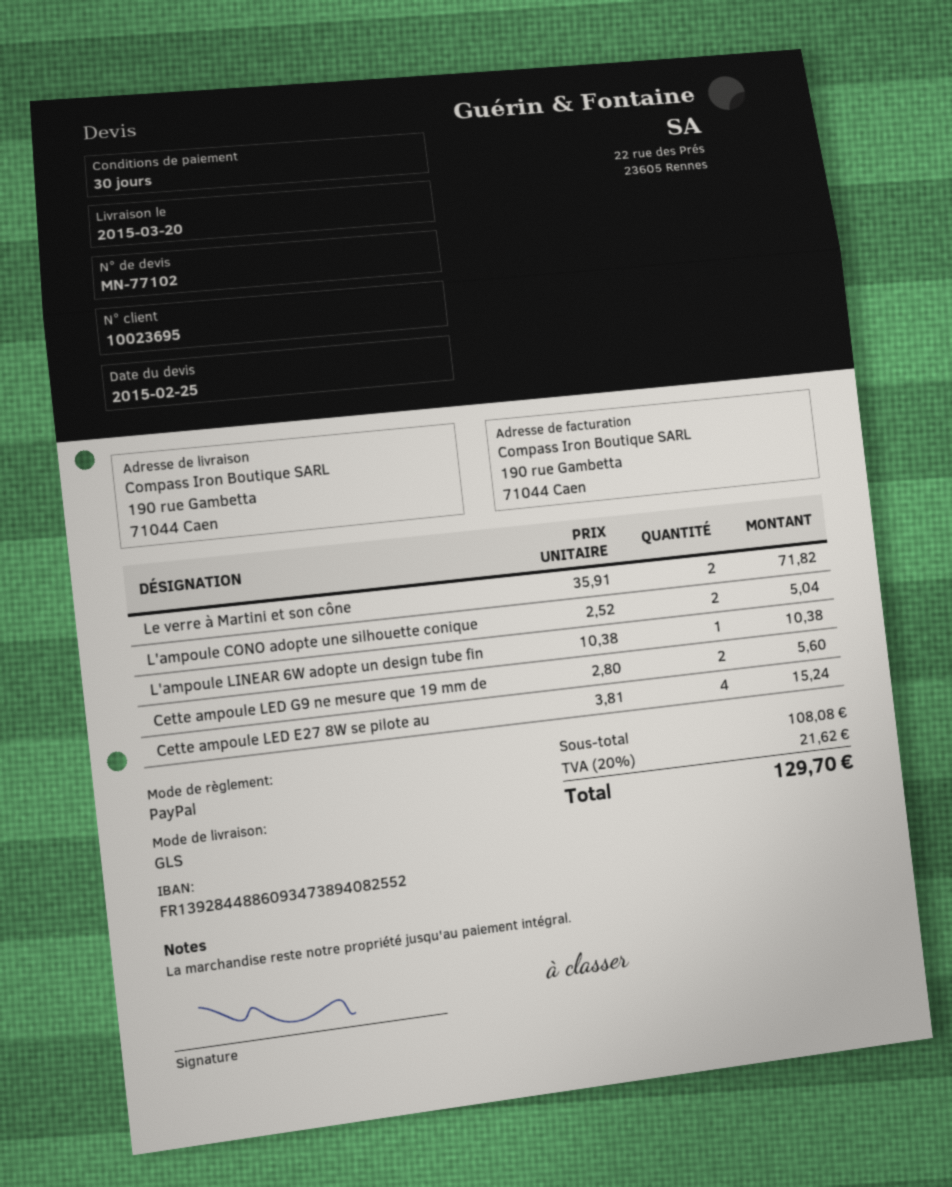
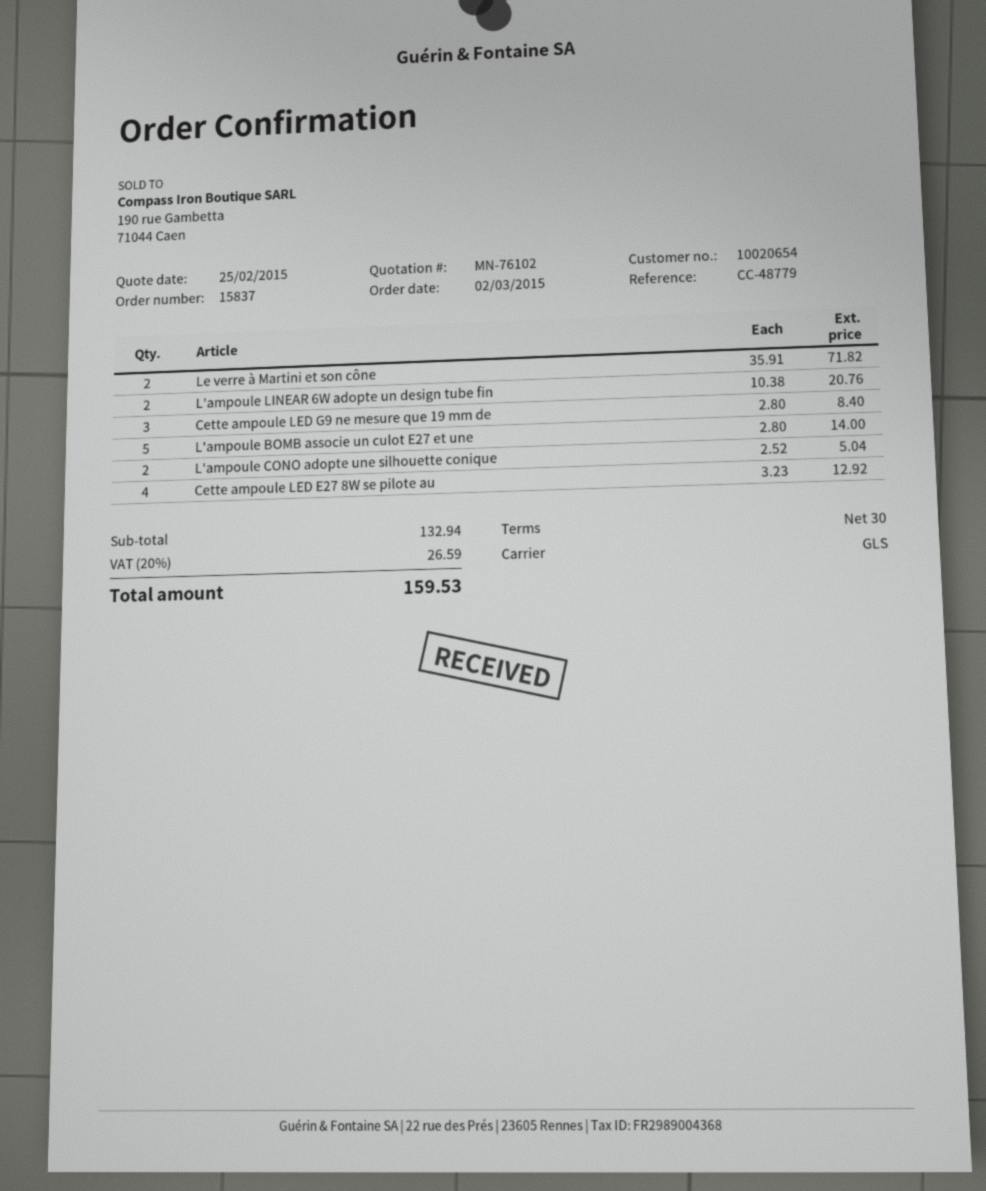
quote number: MN-77102 -> MN-76102
customer number: 10023695 -> 10020654
L'ampoule LINEAR 6W adopte un design tube fin: 1 x 10.38 = 10.38 -> 2 x 10.38 = 20.76
Cette ampoule LED G9 ne mesure que 19 mm de: 2 x 2.80 = 5.60 -> 3 x 2.80 = 8.40
Cette ampoule LED E27 8W se pilote au: 4 x 3.81 = 15.24 -> 4 x 3.23 = 12.92
L'ampoule BOMB associe un culot E27 et une: none -> 5 x 2.80 = 14.00
subtotal: 108.08 -> 132.94
tax: 20% = 21.62 -> 20% = 26.59
total: 129.70 -> 159.53

